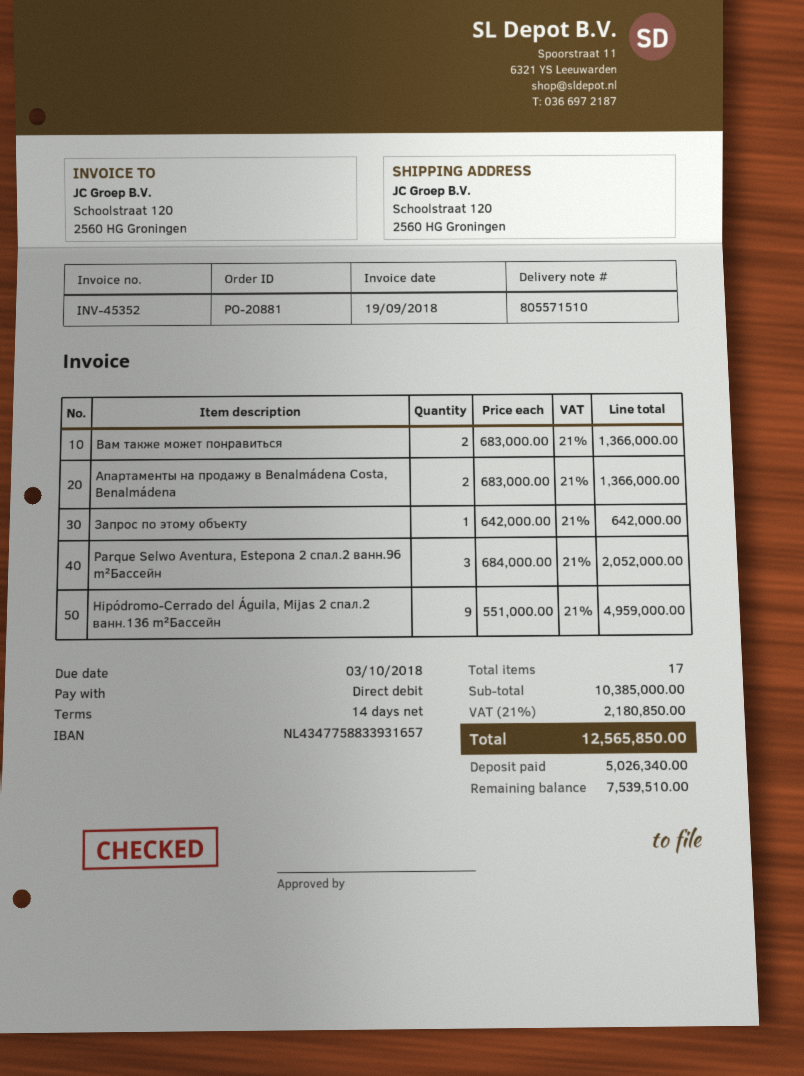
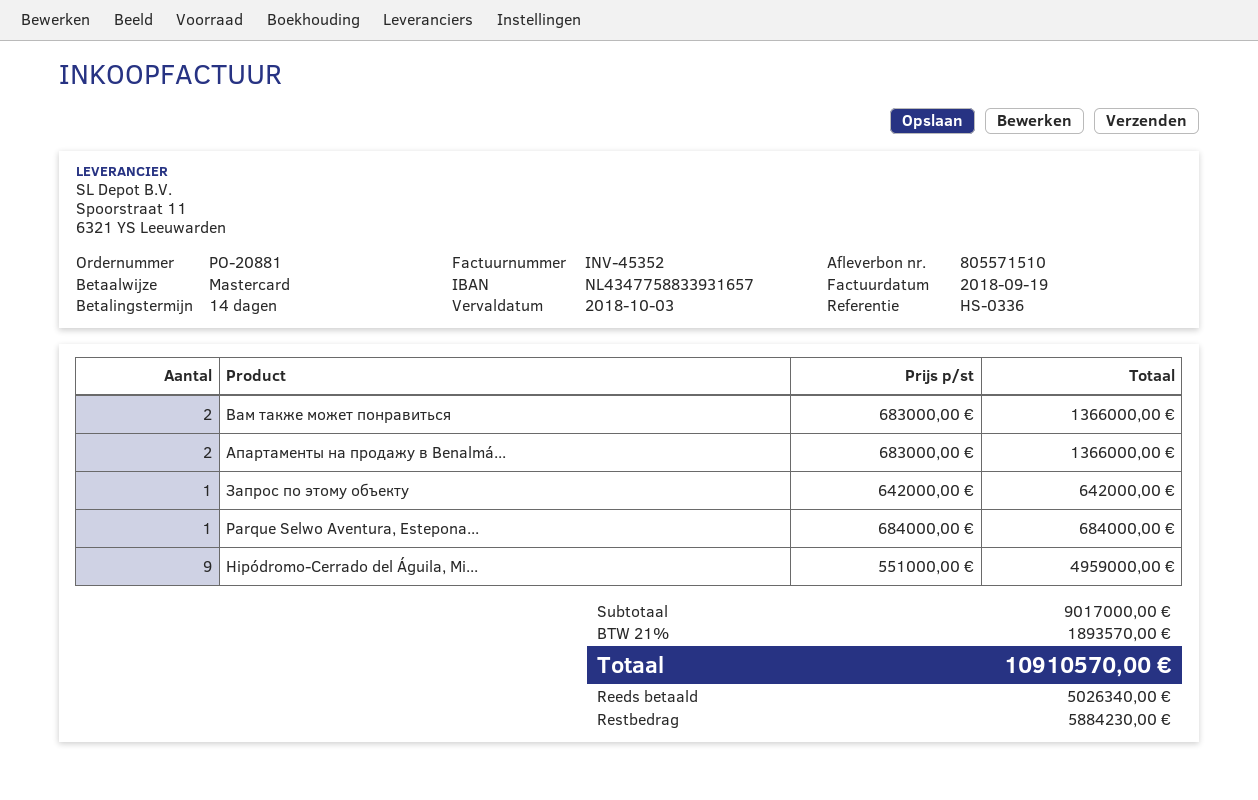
payment method: direct debit -> Mastercard
Parque Selwo Aventura, Estepona 2 спал.2 ванн.96 m²Бассейн: 3 x 684000.00 = 2052000.00 -> 1 x 684000.00 = 684000.00
subtotal: 10385000.00 -> 9017000.00
tax: 21% = 2180850.00 -> 21% = 1893570.00
total: 12565850.00 -> 10910570.00
balance: 7539510.00 -> 5884230.00

